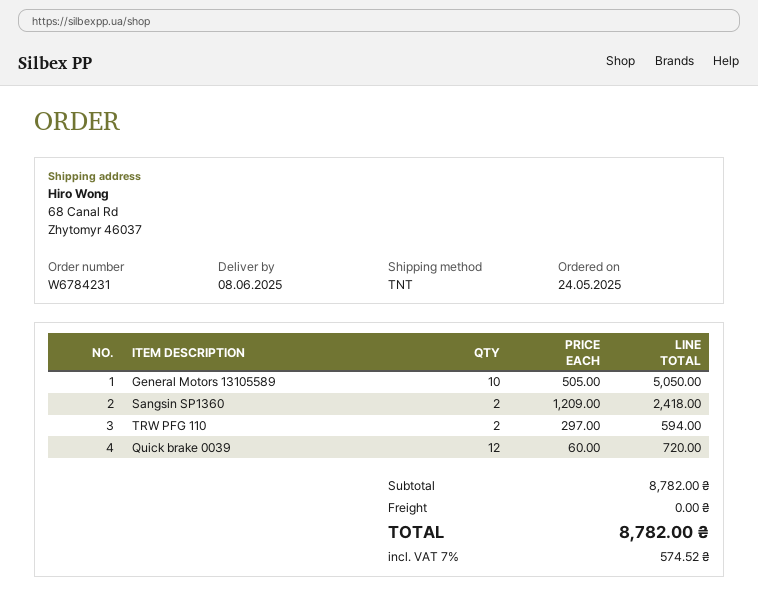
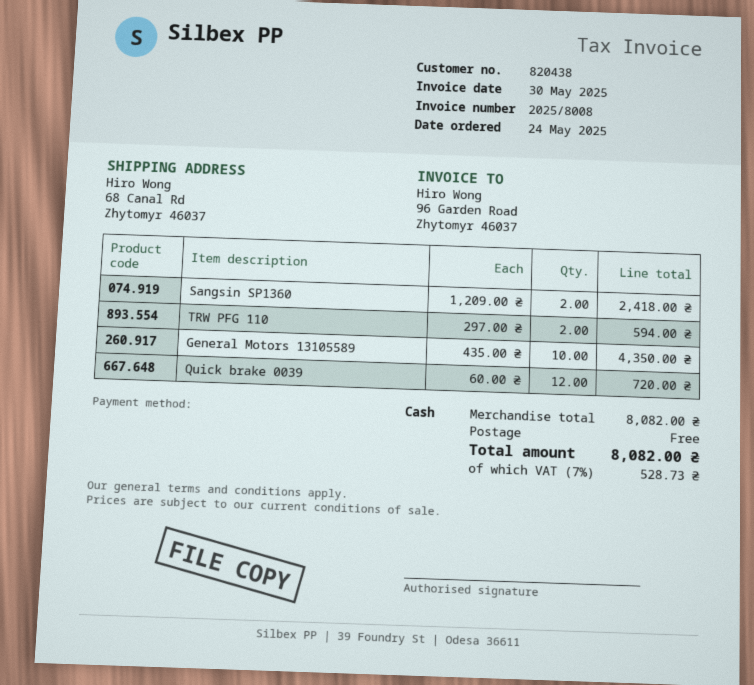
General Motors 13105589: 10 x 505.00 = 5050.00 -> 10 x 435.00 = 4350.00
subtotal: 8782.00 -> 8082.00
tax: 7% = 574.52 -> 7% = 528.73
total: 8782.00 -> 8082.00

